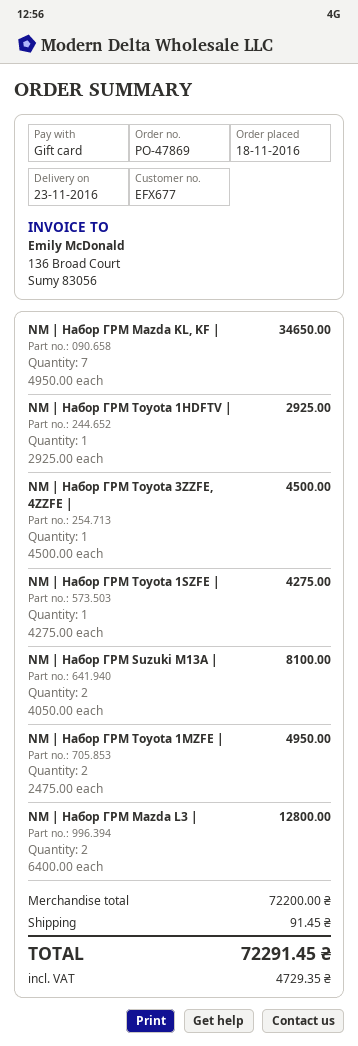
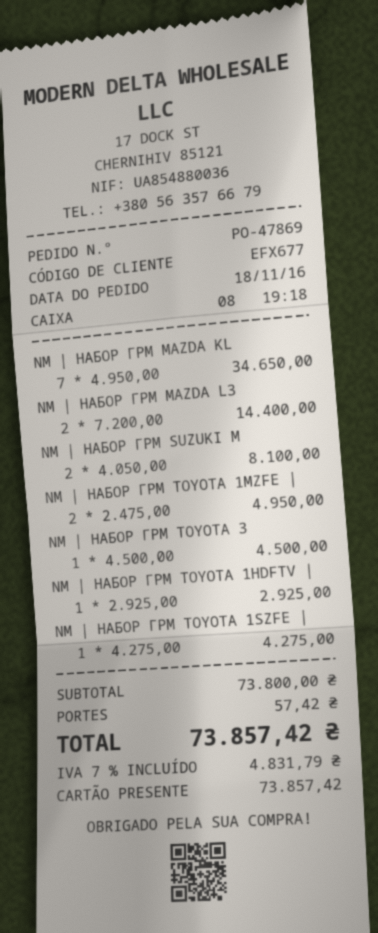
NM | Набор ГРМ Mazda L3 |: 2 x 6400.00 = 12800.00 -> 2 x 7200.00 = 14400.00
subtotal: 72200.00 -> 73800.00
shipping: 91.45 -> 57.42
tax: 4729.35 -> 4831.79
total: 72291.45 -> 73857.42

